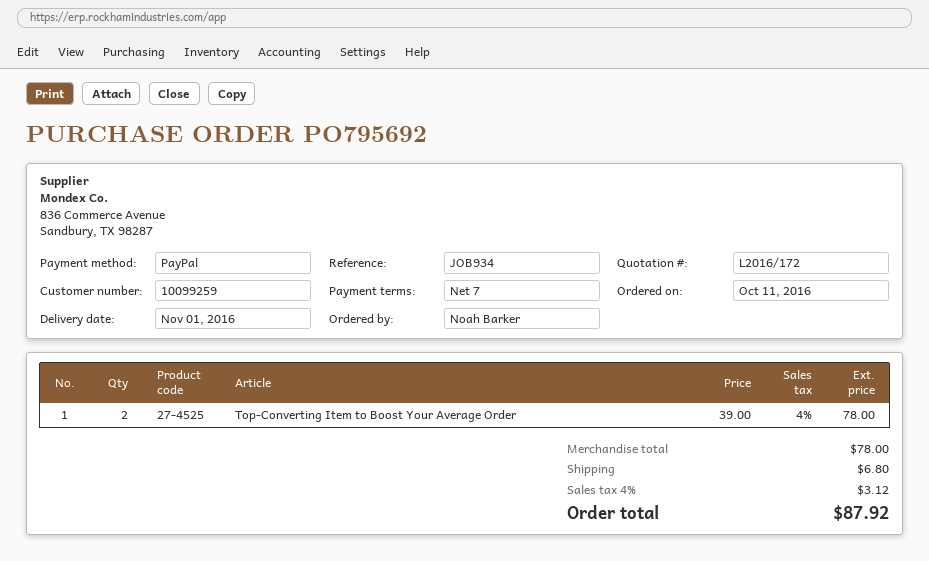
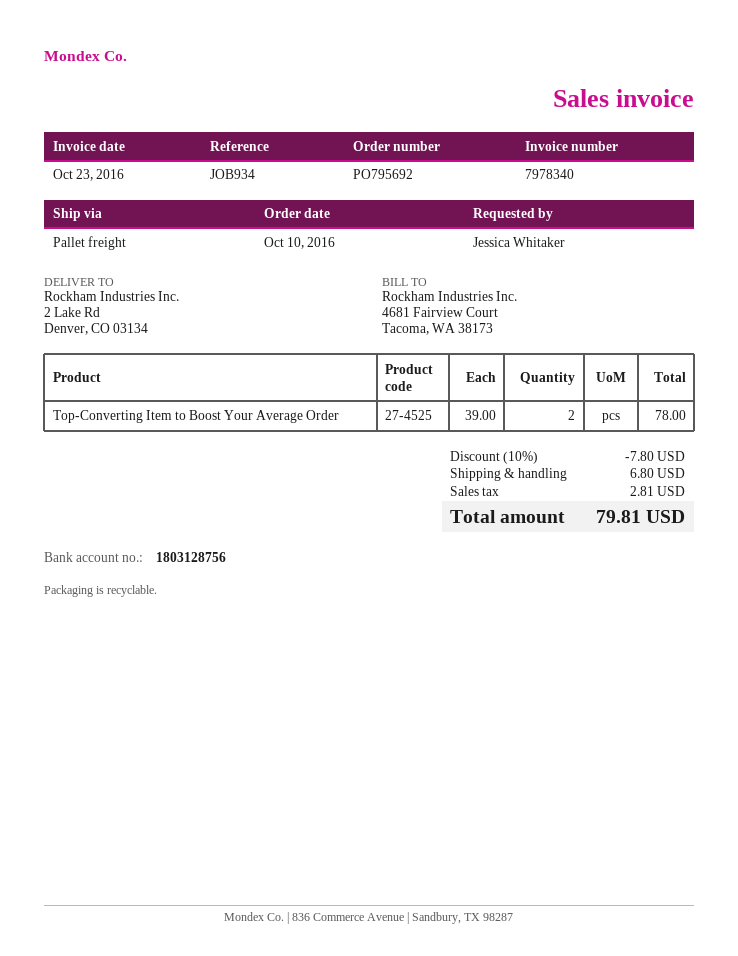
order date: 2016-10-11 -> 2016-10-10
ordered by: Noah Barker -> Jessica Whitaker
discount: none -> 10% = 7.80
tax: 3.12 -> 2.81
total: 87.92 -> 79.81

